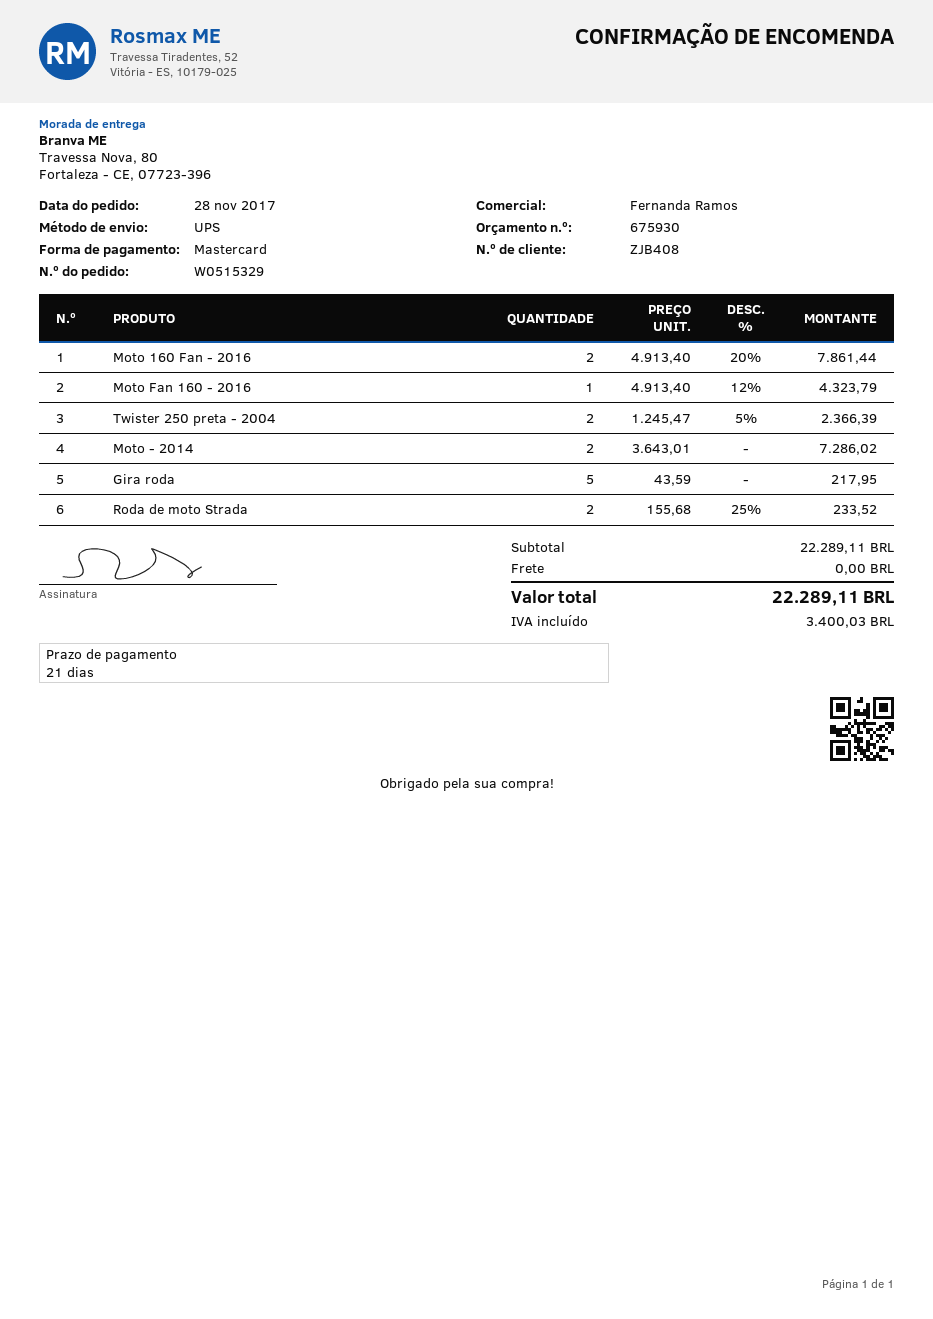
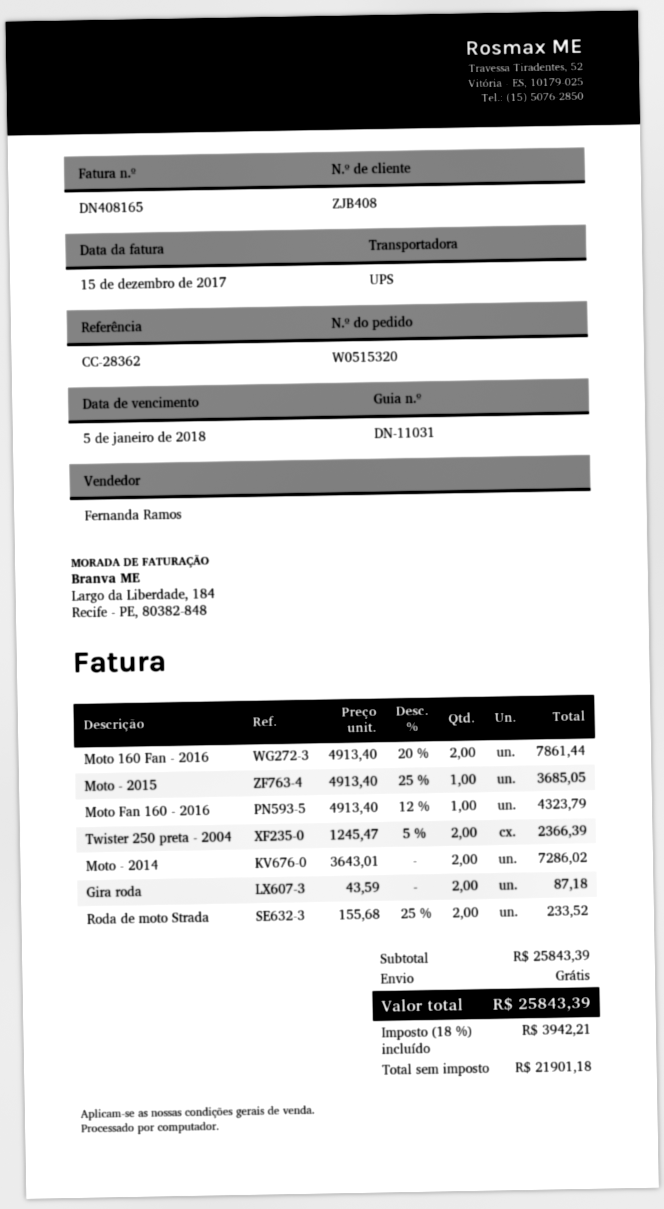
order number: W0515329 -> W0515320
Gira roda: 5 x 43.59 = 217.95 -> 2 x 43.59 = 87.18
Moto - 2015: none -> 1 x 4913.40 - 25% = 3685.05
subtotal: 22289.11 -> 25843.39
tax: 3400.03 -> 3942.21
total: 22289.11 -> 25843.39

